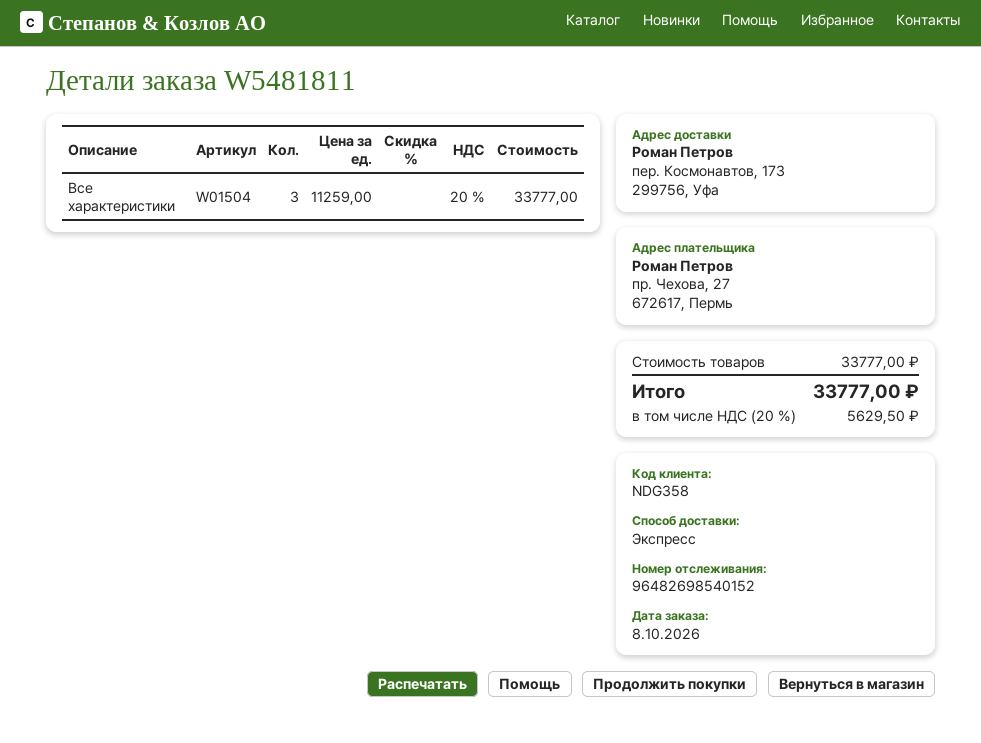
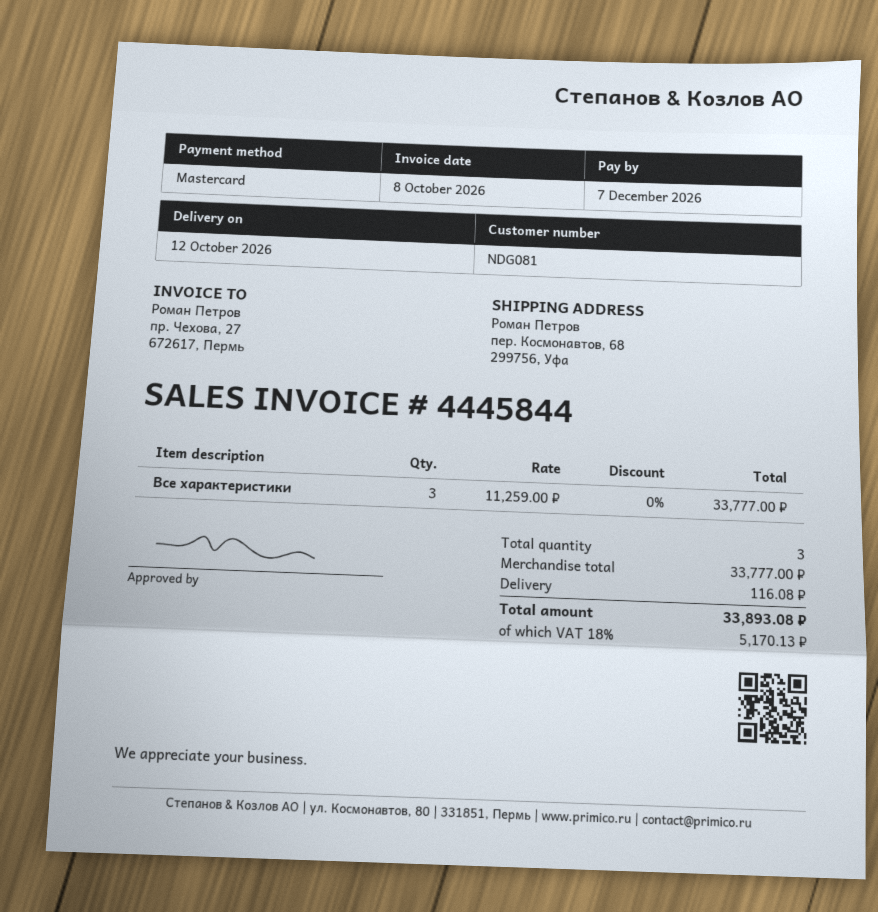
customer number: NDG358 -> NDG081
ship to: пер. Космонавтов, 173, 299756, Уфа -> пер. Космонавтов, 68, 299756, Уфа
shipping: none -> 116.08
tax: 20% = 5629.50 -> 18% = 5170.13
total: 33777.00 -> 33893.08

